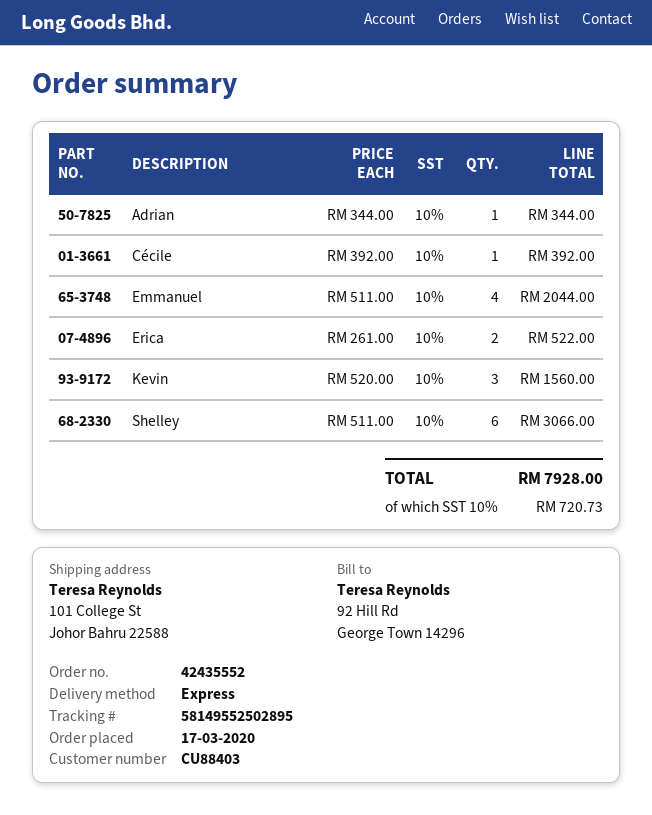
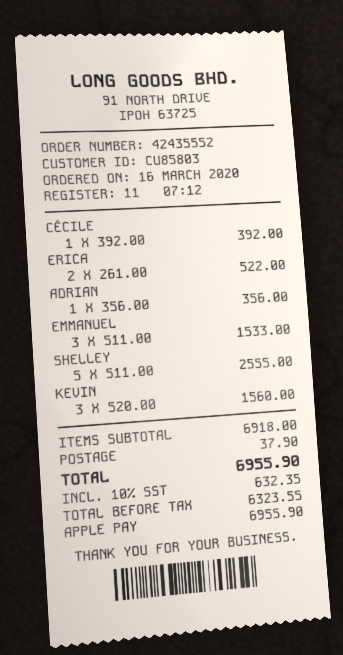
order date: 2020-03-17 -> 2020-03-16
customer number: CU88403 -> CU85803
Adrian: 1 x 344.00 = 344.00 -> 1 x 356.00 = 356.00
Emmanuel: 4 x 511.00 = 2044.00 -> 3 x 511.00 = 1533.00
Shelley: 6 x 511.00 = 3066.00 -> 5 x 511.00 = 2555.00
shipping: none -> 37.90
tax: 10% = 720.73 -> 10% = 632.35
total: 7928.00 -> 6955.90

